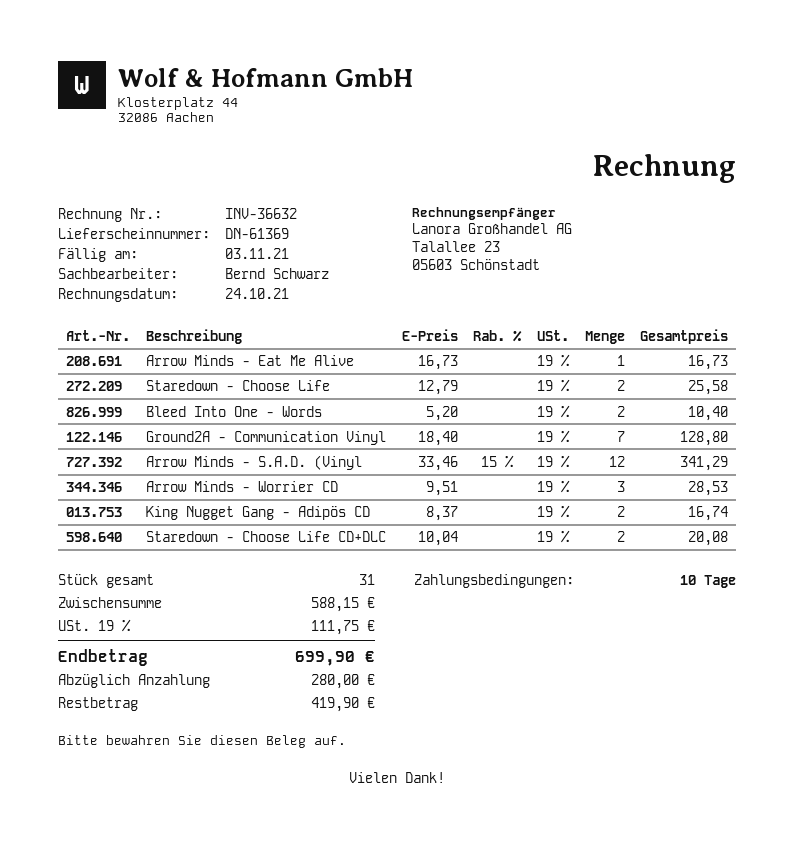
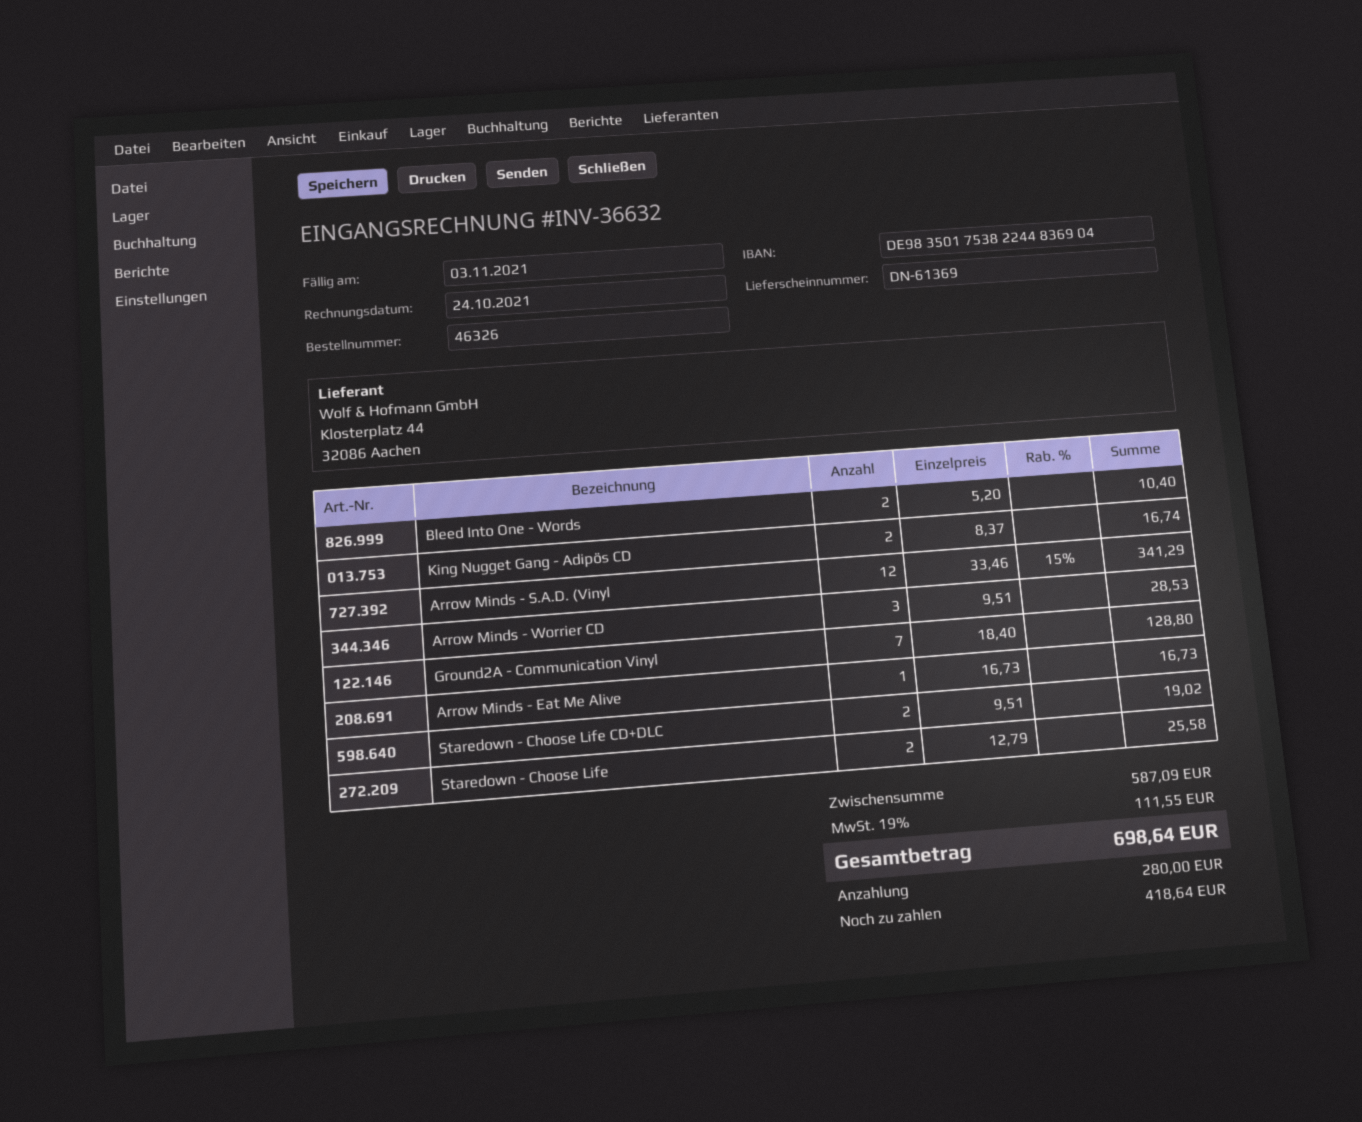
Staredown - Choose Life CD+DLC: 2 x 10.04 = 20.08 -> 2 x 9.51 = 19.02
subtotal: 588.15 -> 587.09
tax: 19% = 111.75 -> 19% = 111.55
total: 699.90 -> 698.64
balance: 419.90 -> 418.64

